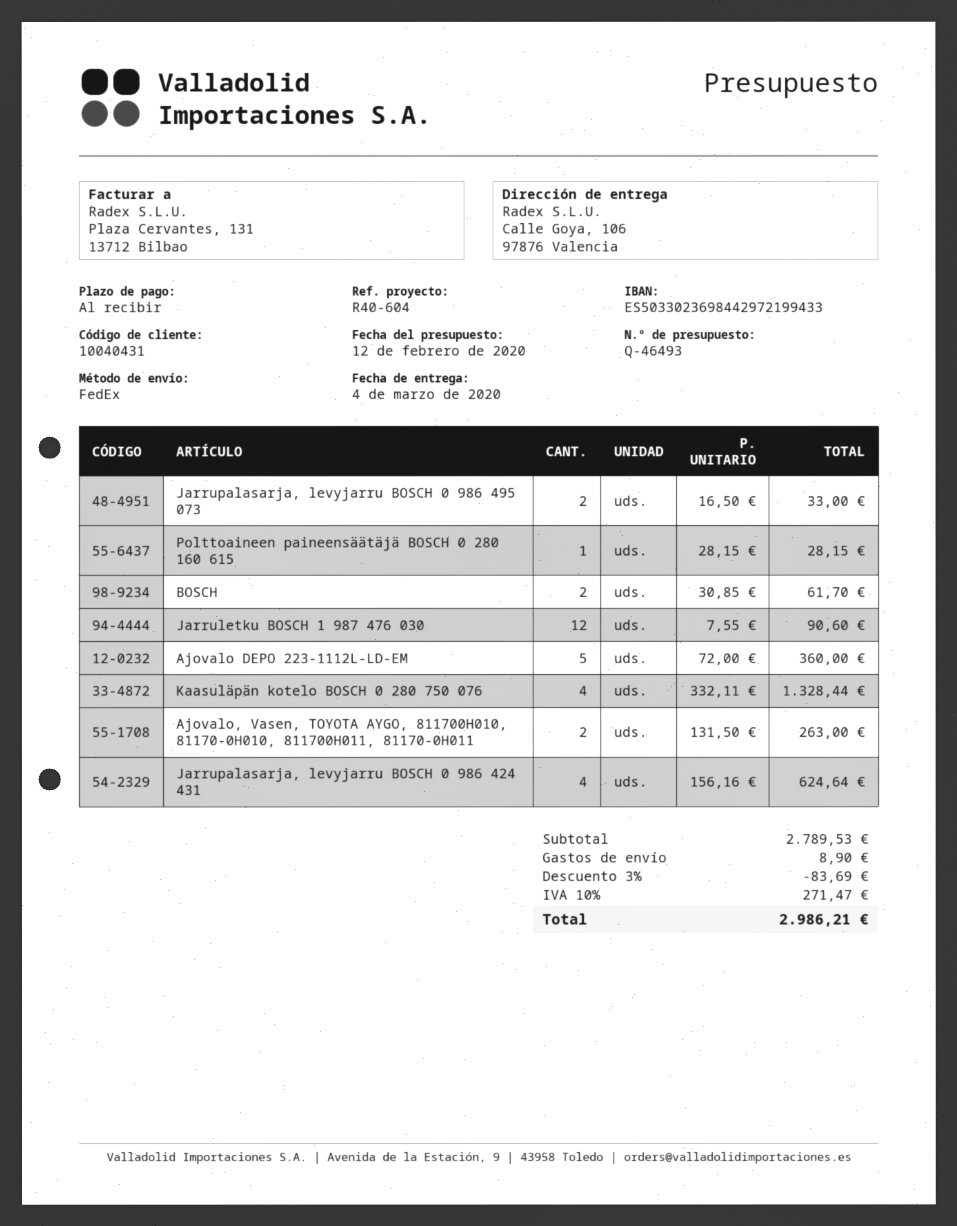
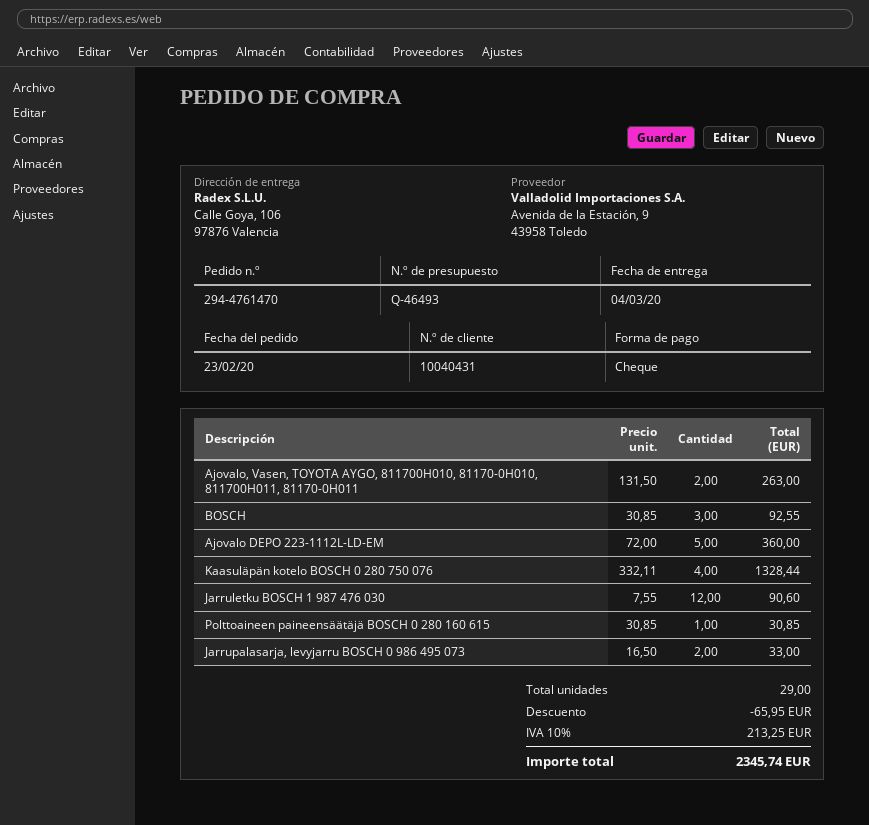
Polttoaineen paineensäätäjä BOSCH 0 280 160 615: 1 x 28.15 = 28.15 -> 1 x 30.85 = 30.85
BOSCH: 2 x 30.85 = 61.70 -> 3 x 30.85 = 92.55
Jarrupalasarja, levyjarru BOSCH 0 986 424 431: 4 x 156.16 = 624.64 -> none
discount: 83.69 -> 65.95
shipping: 8.90 -> none
tax: 10% = 271.47 -> 10% = 213.25
total: 2986.21 -> 2345.74

